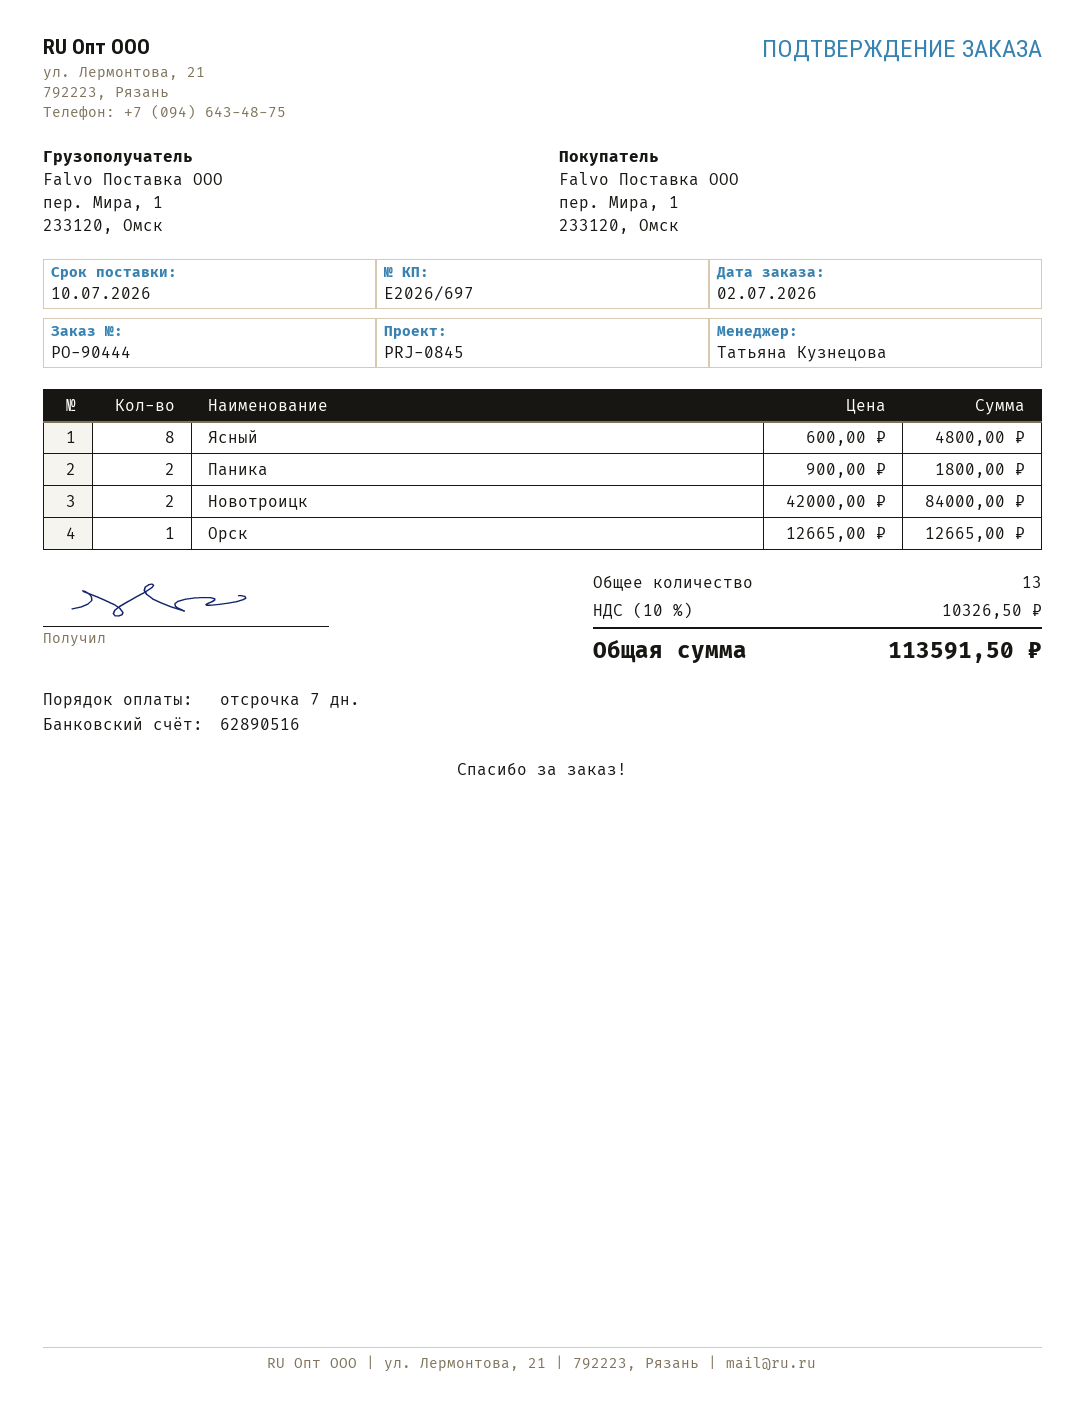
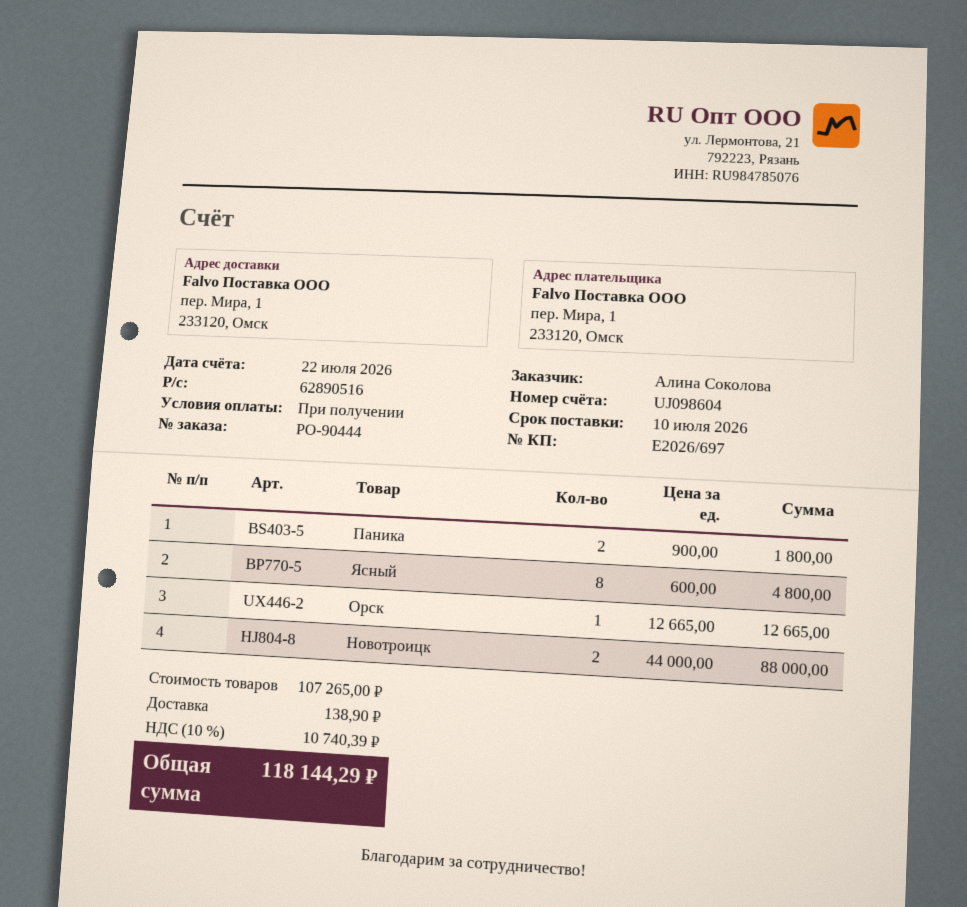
payment terms: 7 days -> on receipt
Новотроицк: 2 x 42000.00 = 84000.00 -> 2 x 44000.00 = 88000.00
shipping: none -> 138.90
tax: 10% = 10326.50 -> 10% = 10740.39
total: 113591.50 -> 118144.29

